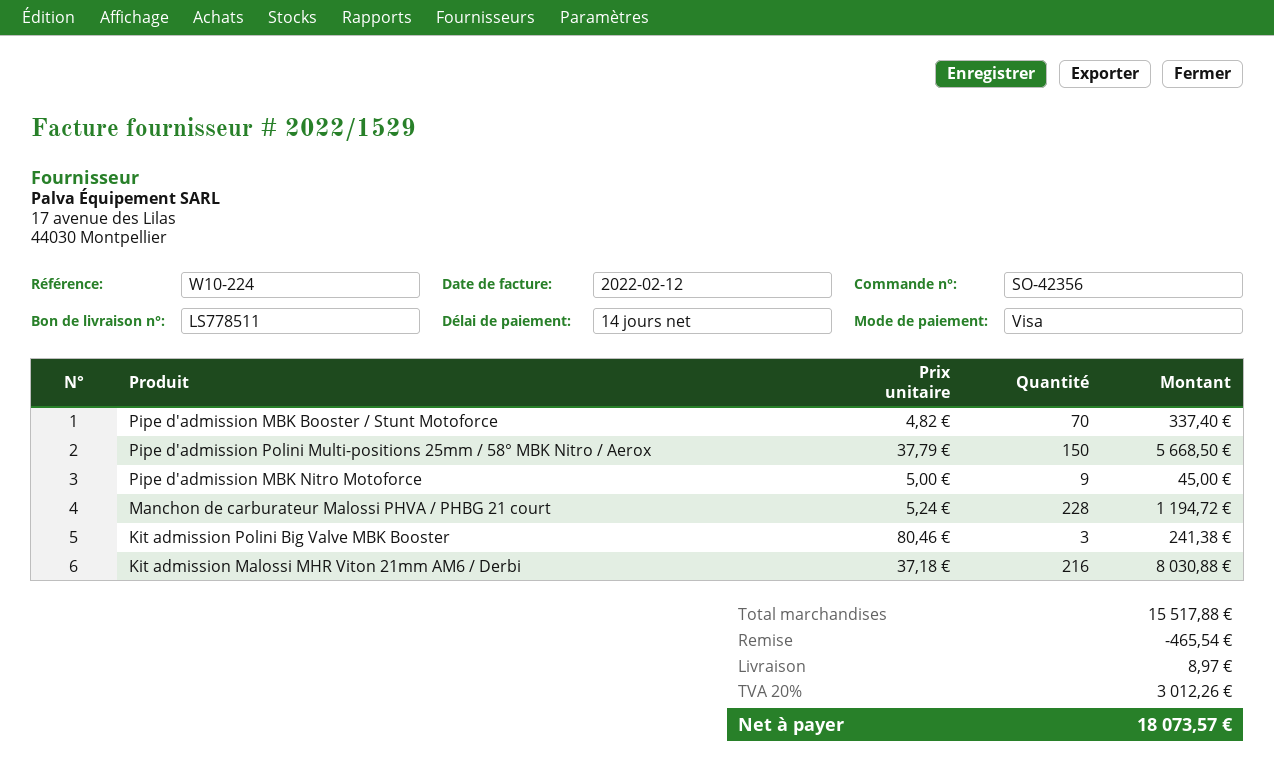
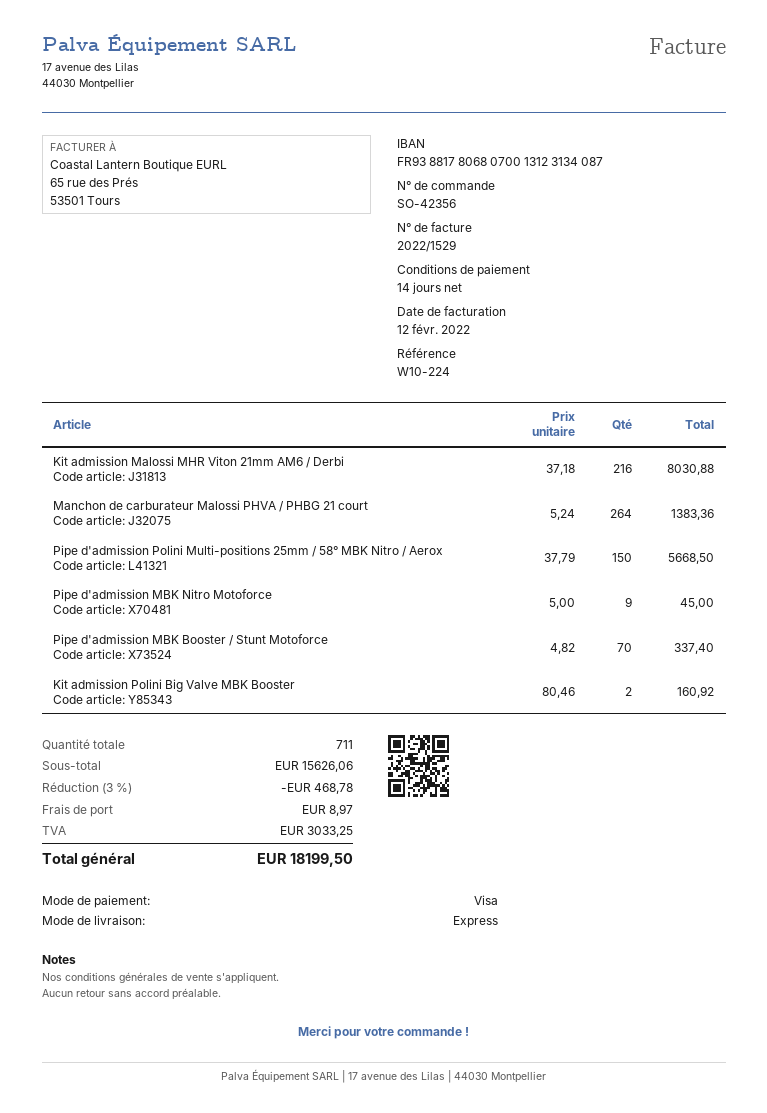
Manchon de carburateur Malossi PHVA / PHBG 21 court: 228 x 5.24 = 1194.72 -> 264 x 5.24 = 1383.36
Kit admission Polini Big Valve MBK Booster: 3 x 80.46 = 241.38 -> 2 x 80.46 = 160.92
subtotal: 15517.88 -> 15626.06
discount: 465.54 -> 468.78
tax: 3012.26 -> 3033.25
total: 18073.57 -> 18199.50

